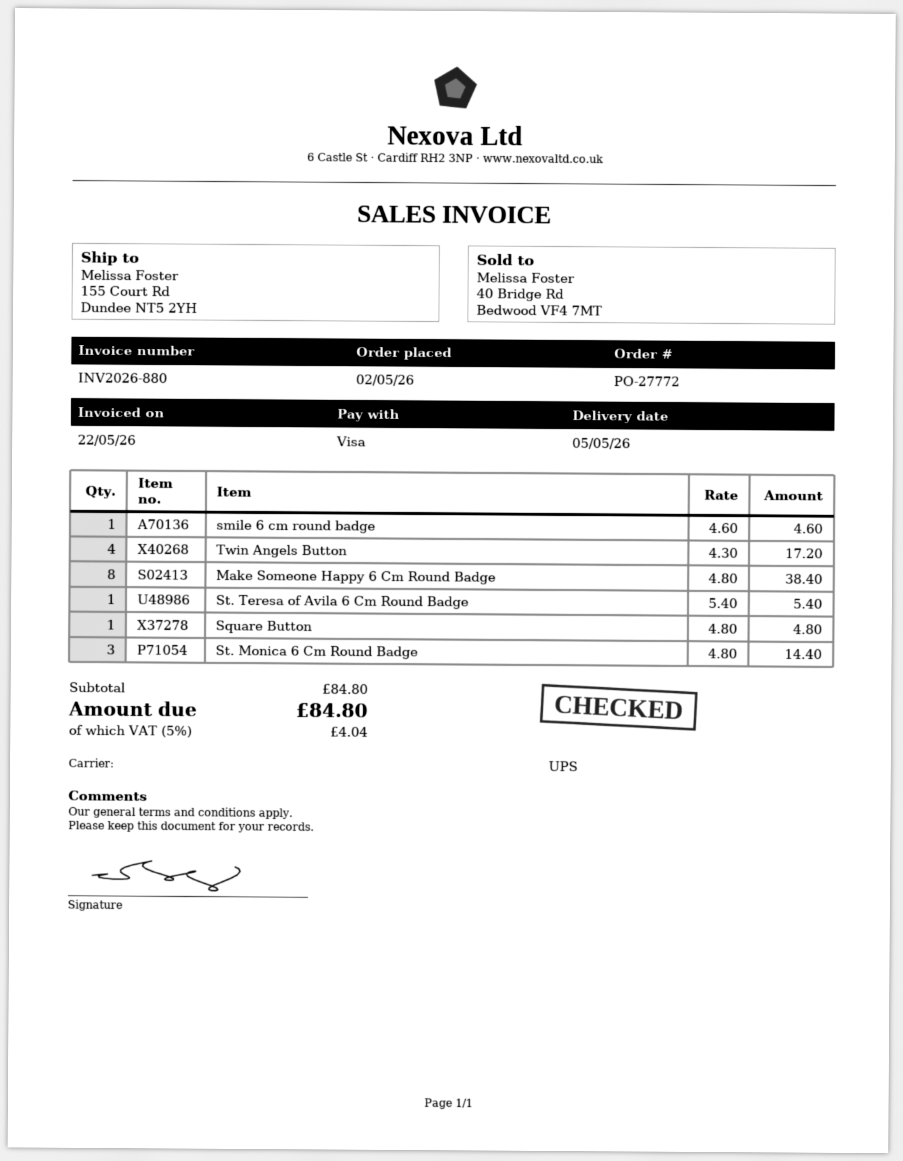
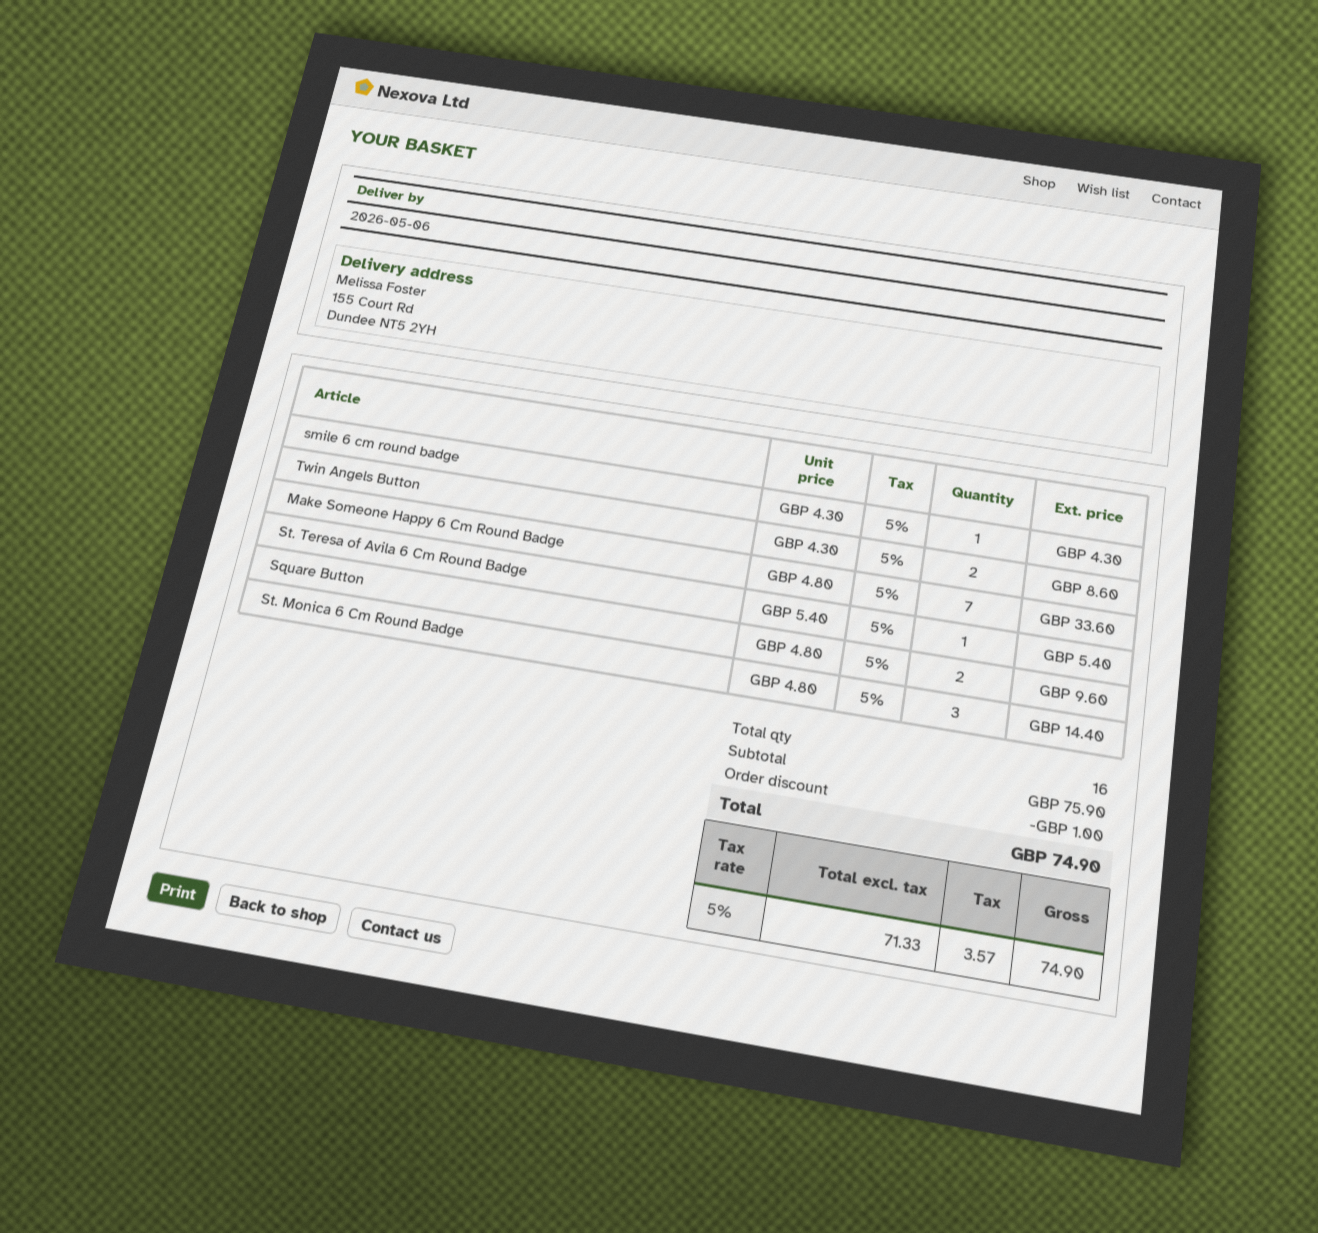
delivery date: 2026-05-05 -> 2026-05-06
smile 6 cm round badge: 1 x 4.60 = 4.60 -> 1 x 4.30 = 4.30
Twin Angels Button: 4 x 4.30 = 17.20 -> 2 x 4.30 = 8.60
Make Someone Happy 6 Cm Round Badge: 8 x 4.80 = 38.40 -> 7 x 4.80 = 33.60
Square Button: 1 x 4.80 = 4.80 -> 2 x 4.80 = 9.60
subtotal: 84.80 -> 75.90
discount: none -> 1.00
tax: 5% = 4.04 -> 5% = 3.57
total: 84.80 -> 74.90

